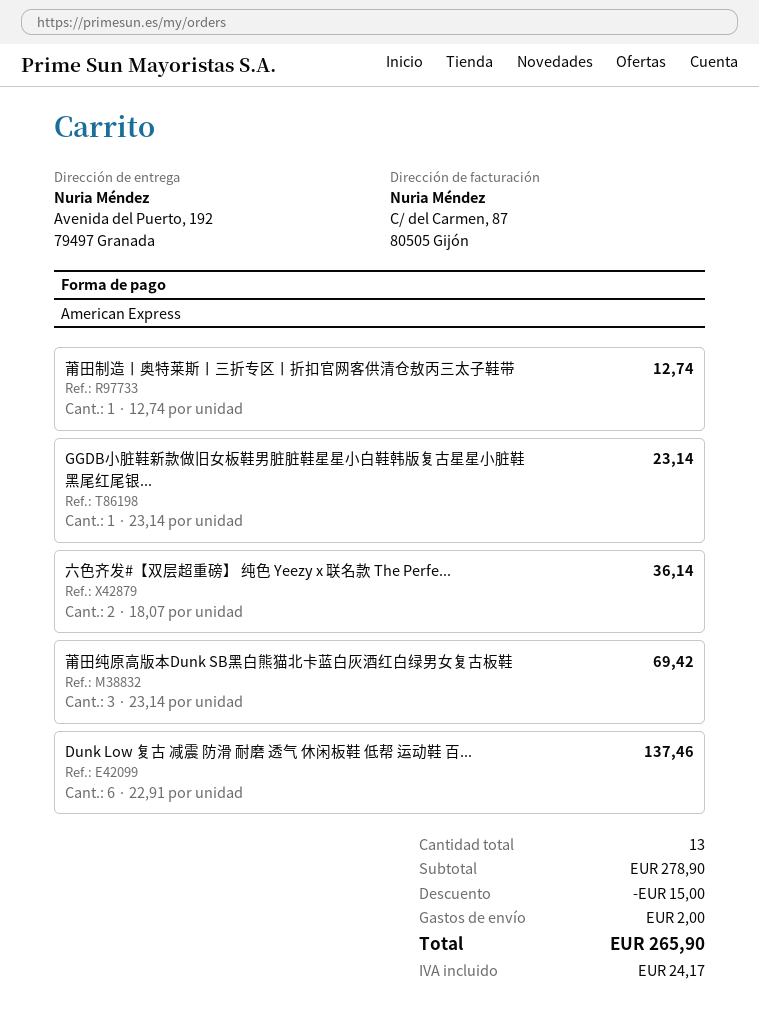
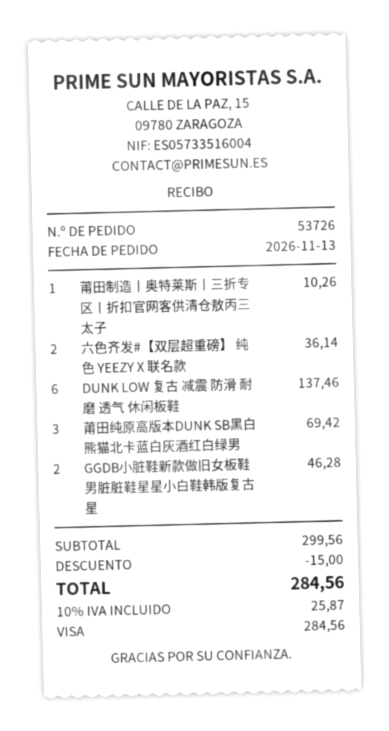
payment method: American Express -> Visa
莆田制造丨奥特莱斯丨三折专区丨折扣官网客供清仓敖丙三太子鞋带: 1 for 12.74 -> 1 for 10.26
GGDB小脏鞋新款做旧女板鞋男脏脏鞋星星小白鞋韩版复古星星小脏鞋黑尾红尾银...: 1 for 23.14 -> 2 for 46.28
subtotal: 278.90 -> 299.56
shipping: 2.00 -> none
tax: 24.17 -> 25.87
total: 265.90 -> 284.56

